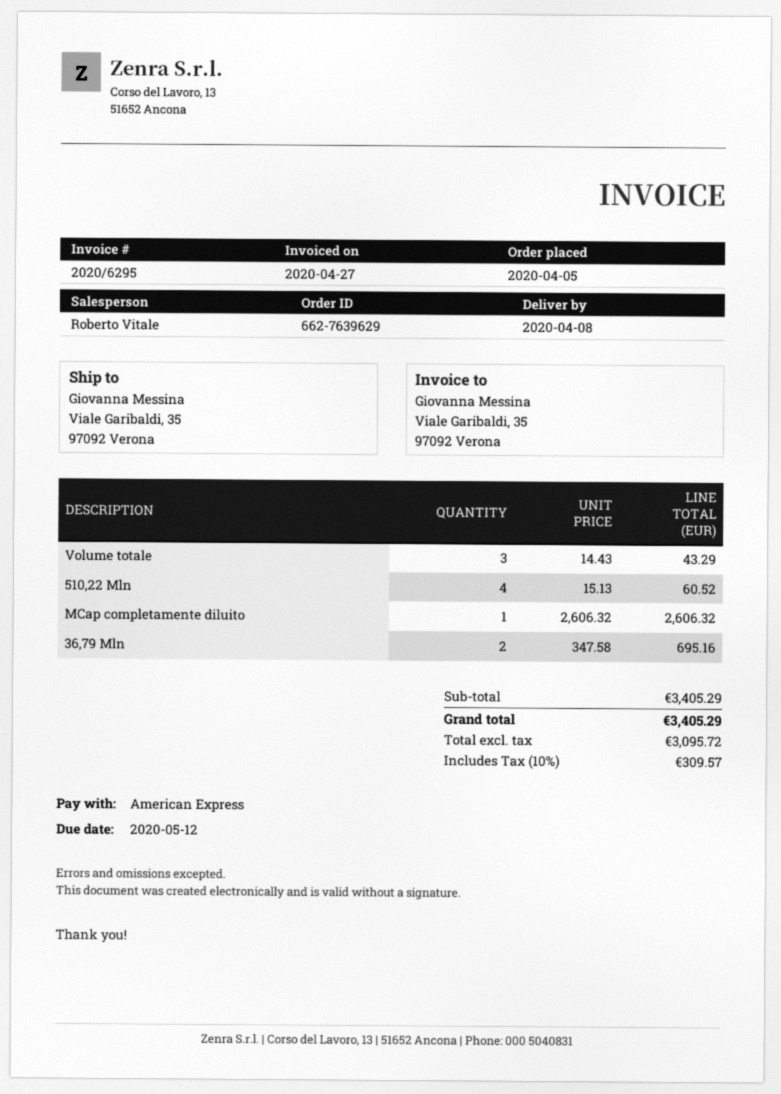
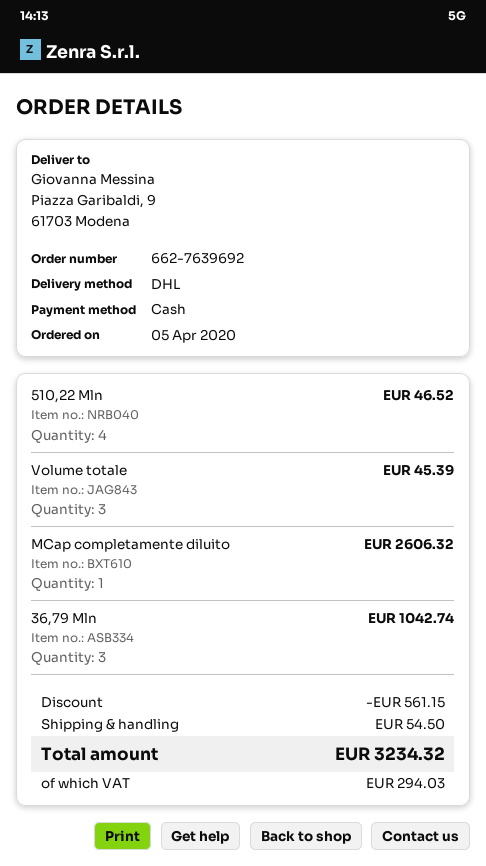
order number: 662-7639629 -> 662-7639692
payment method: American Express -> cash
ship to: Viale Garibaldi, 35, 97092 Verona -> Piazza Garibaldi, 9, 61703 Modena
Volume totale: 3 for 43.29 -> 3 for 45.39
510,22 Mln: 4 for 60.52 -> 4 for 46.52
36,79 Mln: 2 for 695.16 -> 3 for 1042.74
discount: none -> 561.15
shipping: none -> 54.50
tax: 309.57 -> 294.03
total: 3405.29 -> 3234.32

